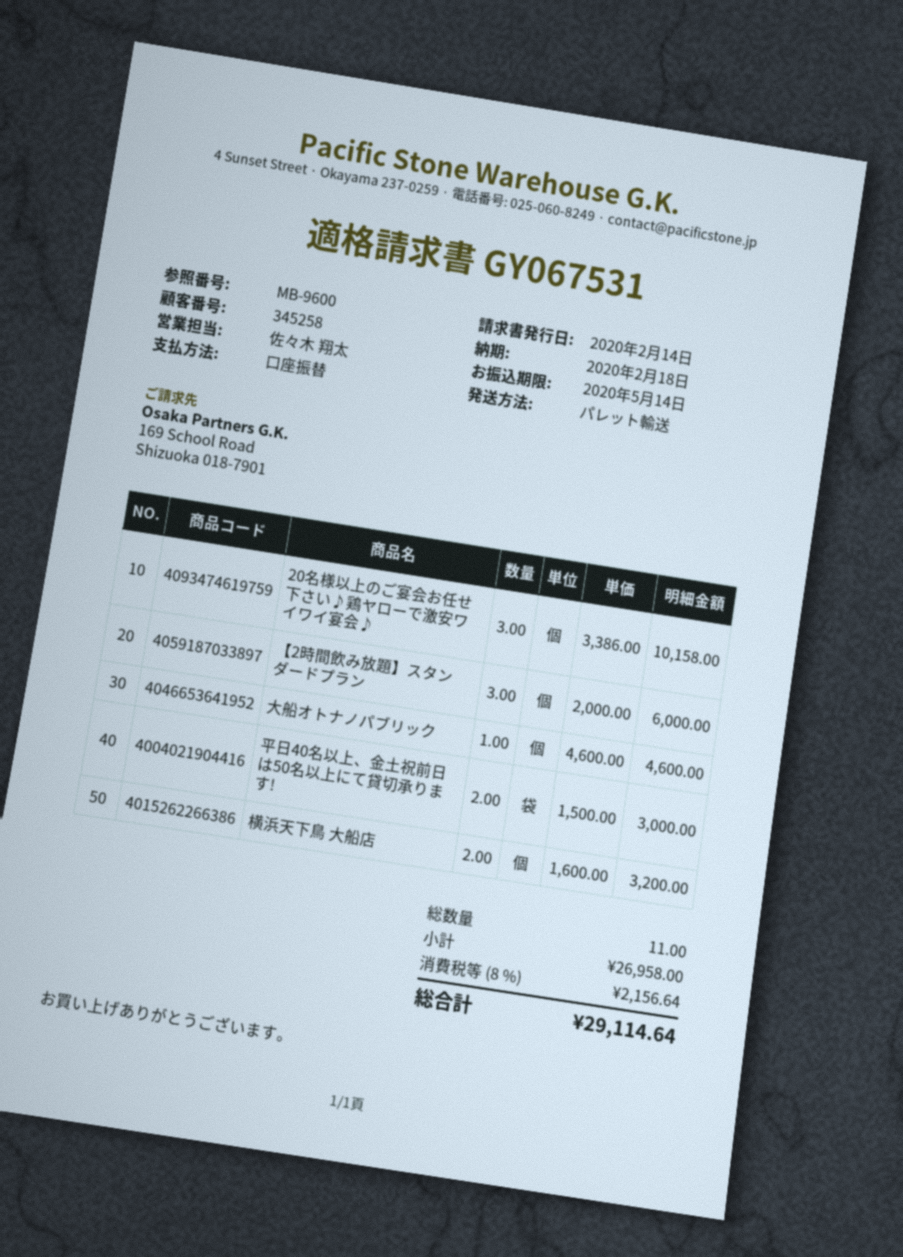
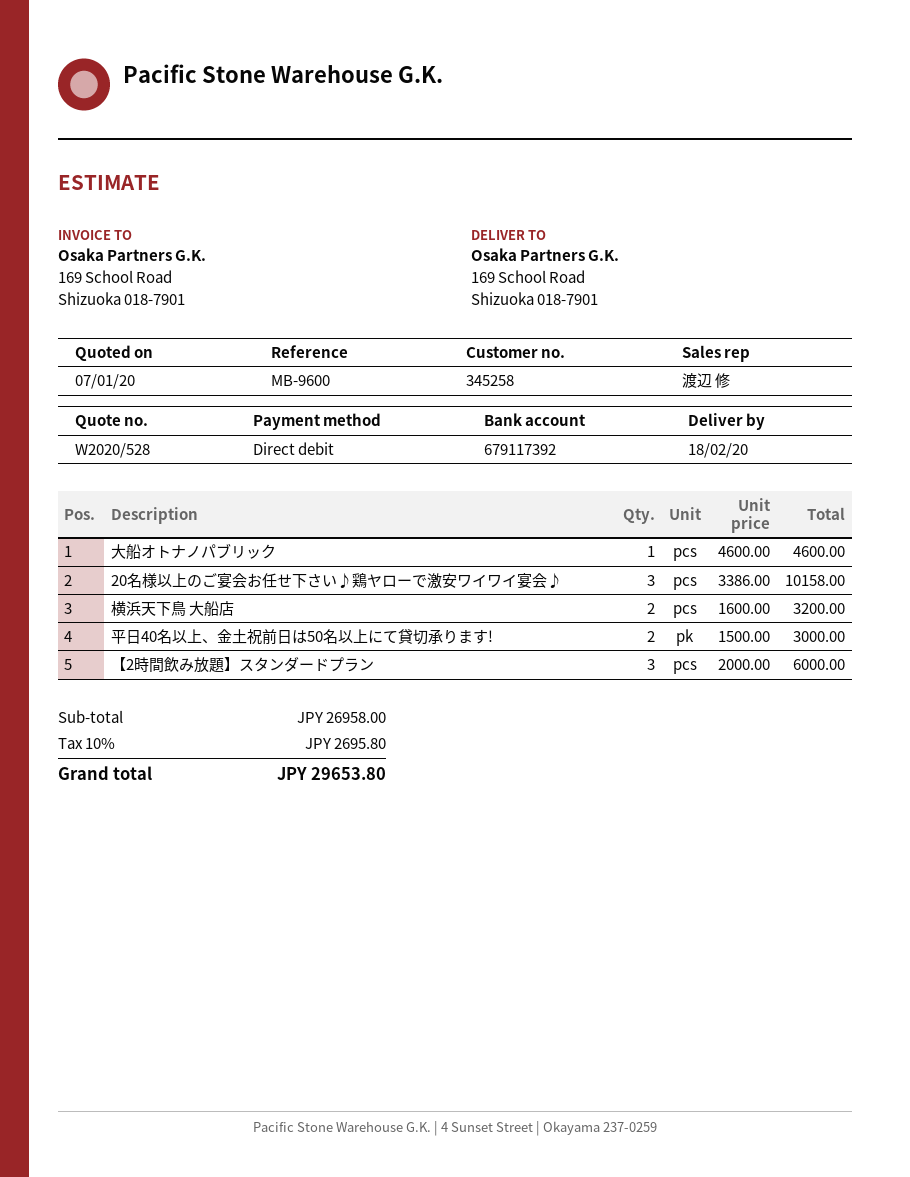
sales rep: 佐々木 翔太 -> 渡辺 修
tax: 8% = 2156.64 -> 10% = 2695.80
total: 29114.64 -> 29653.80

